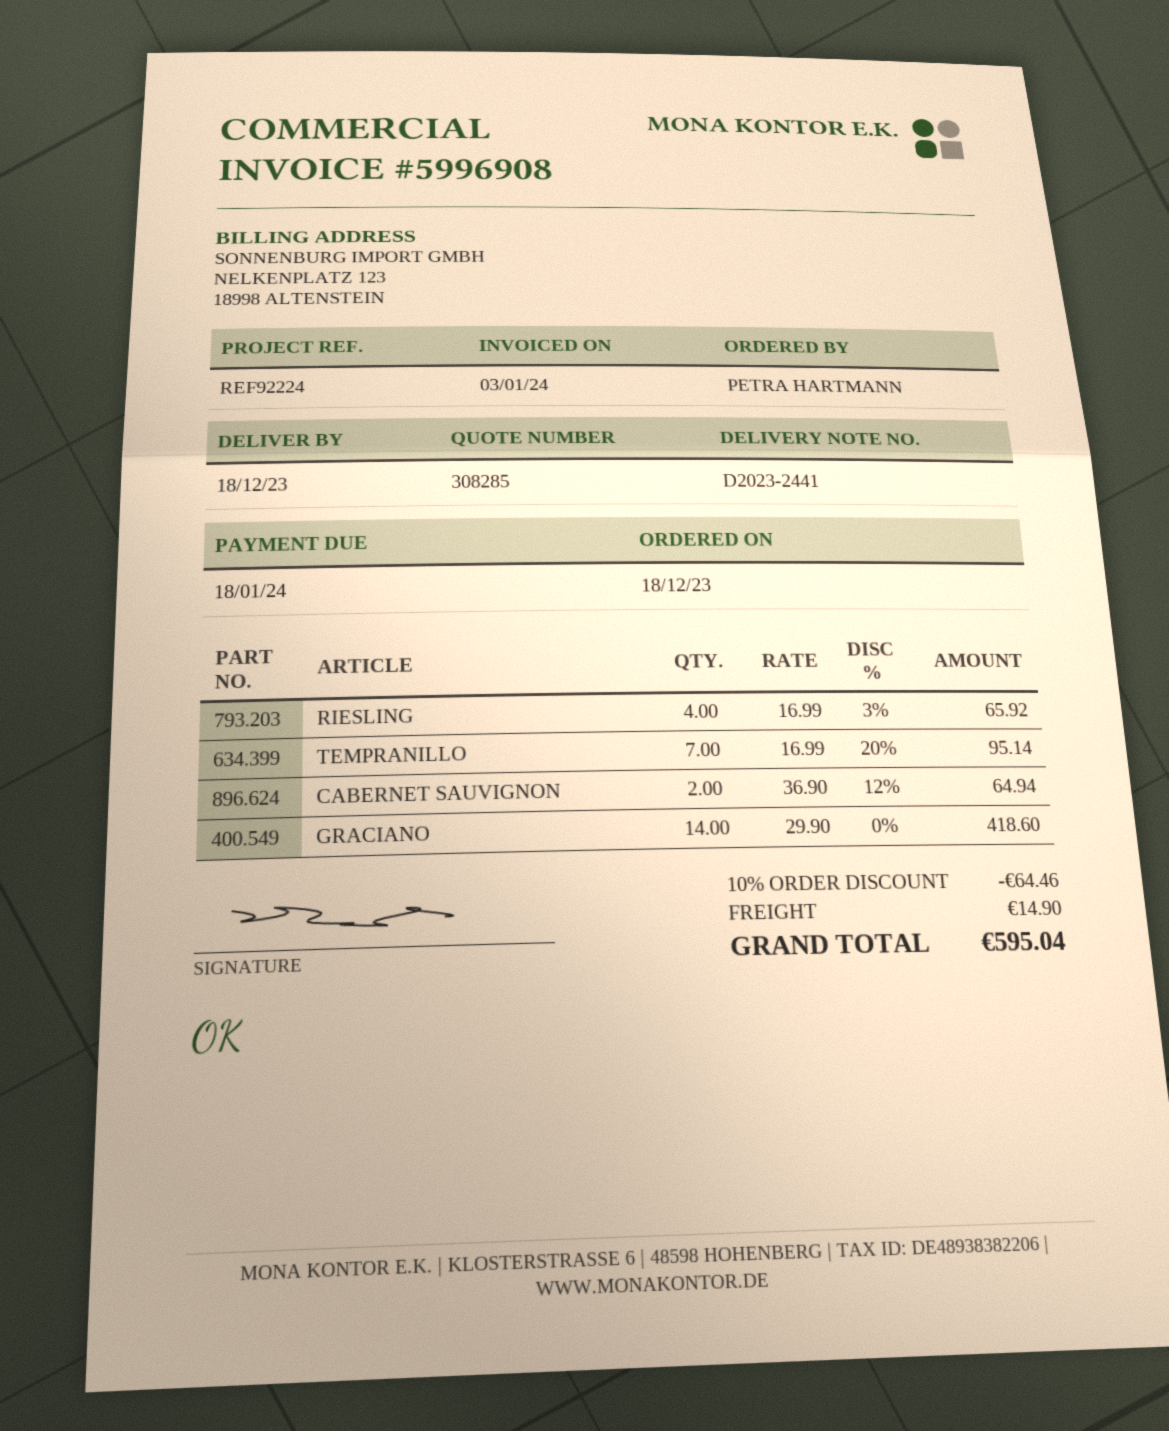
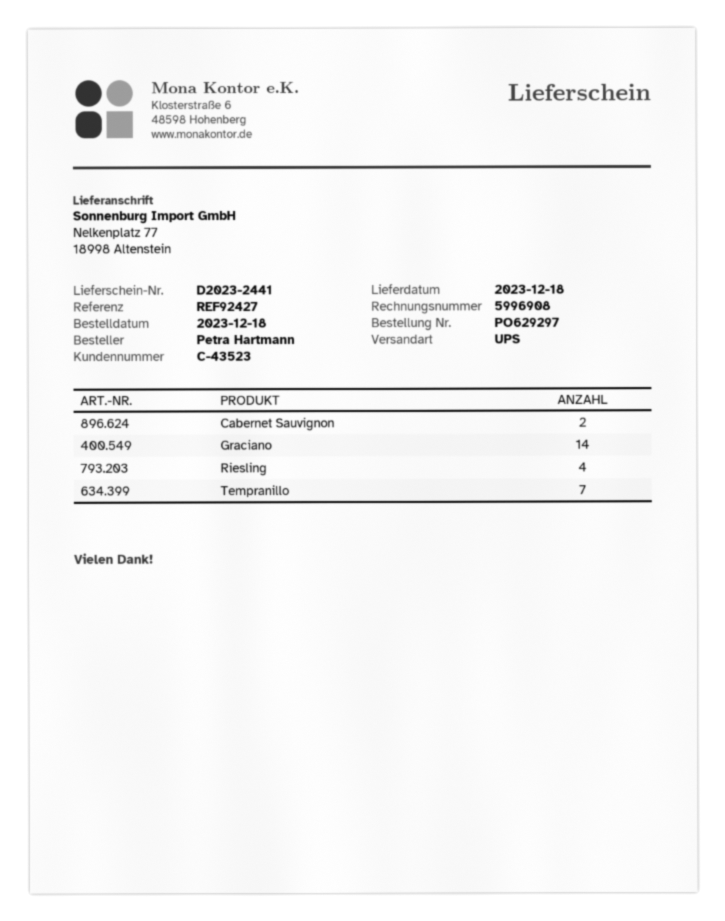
reference: REF92224 -> REF92427

